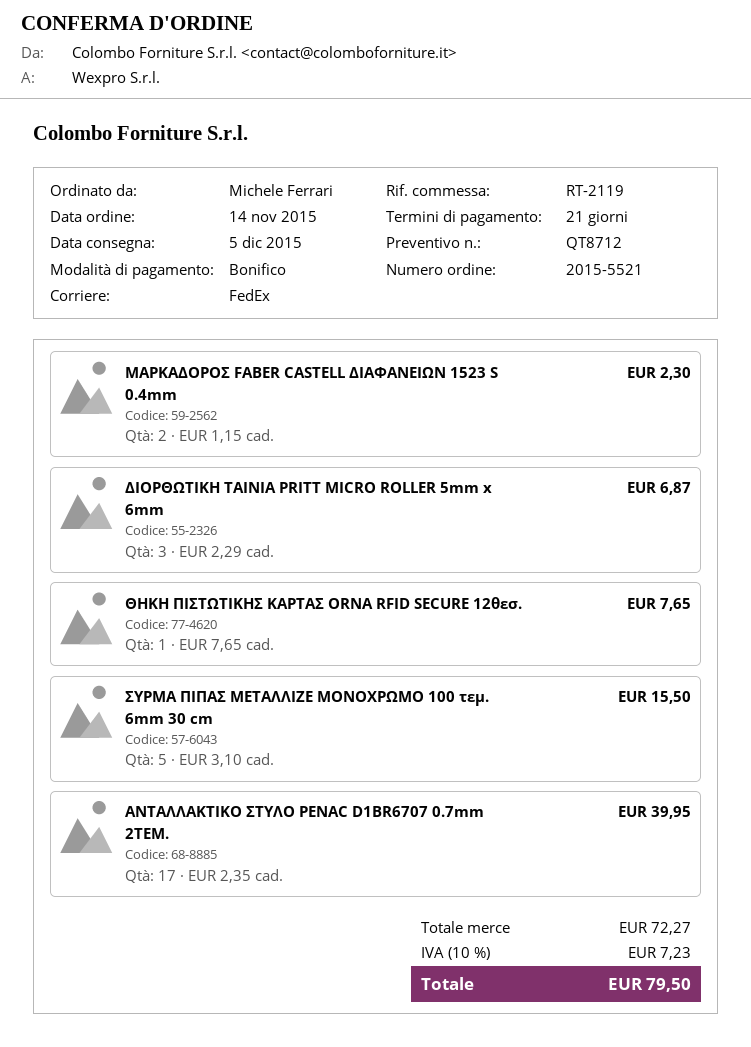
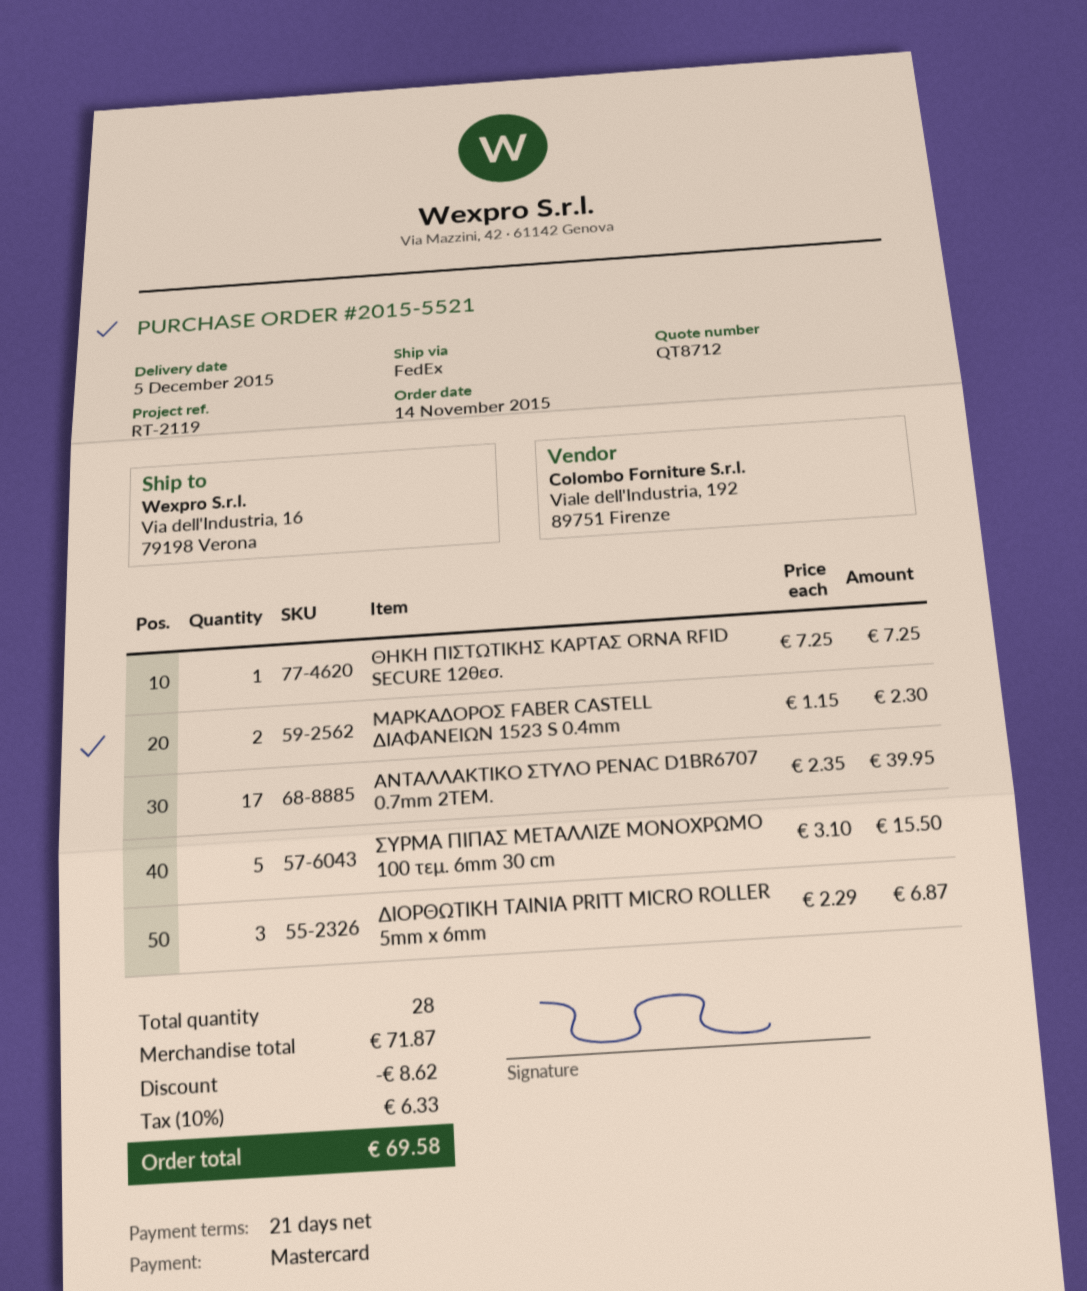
payment method: bank transfer -> Mastercard
ΘΗΚΗ ΠΙΣΤΩΤΙΚΗΣ ΚΑΡΤΑΣ ORNA RFID SECURE 12θεσ.: 1 x 7.65 = 7.65 -> 1 x 7.25 = 7.25
subtotal: 72.27 -> 71.87
discount: none -> 8.62
tax: 10% = 7.23 -> 10% = 6.33
total: 79.50 -> 69.58

